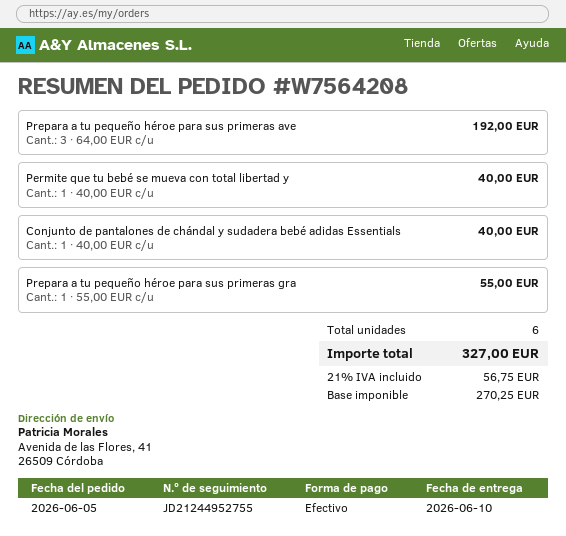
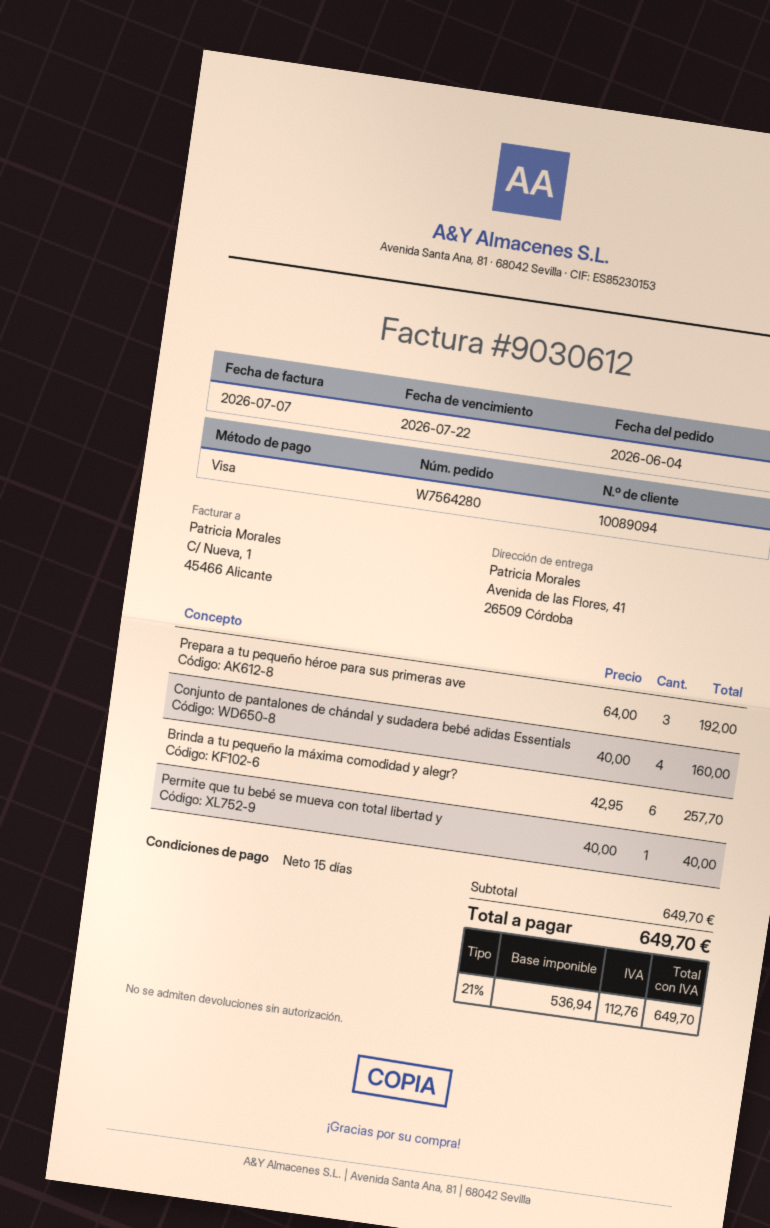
order number: W7564208 -> W7564280
order date: 2026-06-05 -> 2026-06-04
payment method: cash -> Visa
Conjunto de pantalones de chándal y sudadera bebé adidas Essentials: 1 x 40.00 = 40.00 -> 4 x 40.00 = 160.00
Prepara a tu pequeño héroe para sus primeras gra: 1 x 55.00 = 55.00 -> none
Brinda a tu pequeño la máxima comodidad y alegr?: none -> 6 x 42.95 = 257.70
net: 270.25 -> 536.94
tax: 21% = 56.75 -> 21% = 112.76
total: 327.00 -> 649.70

